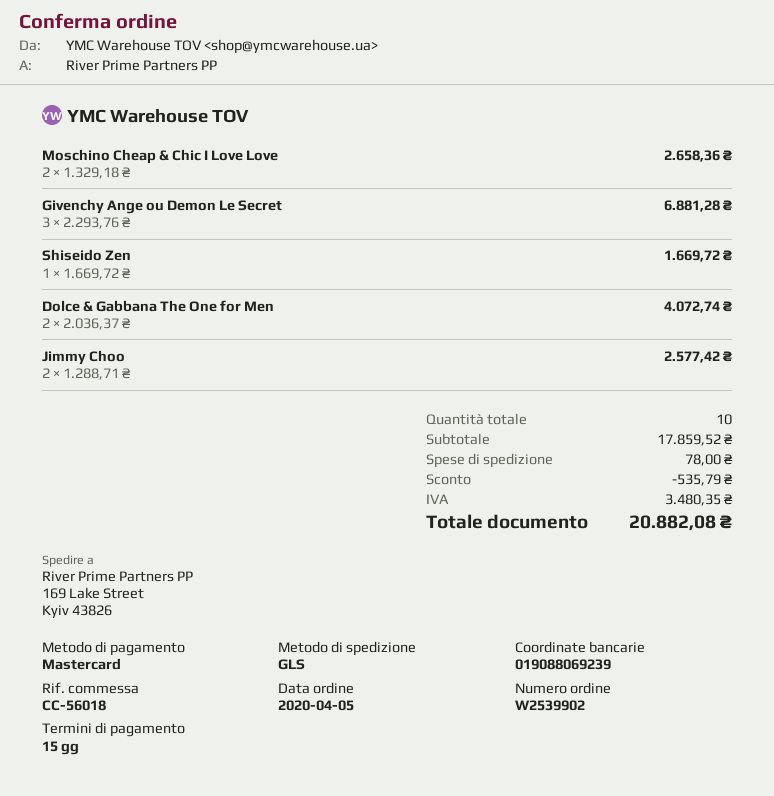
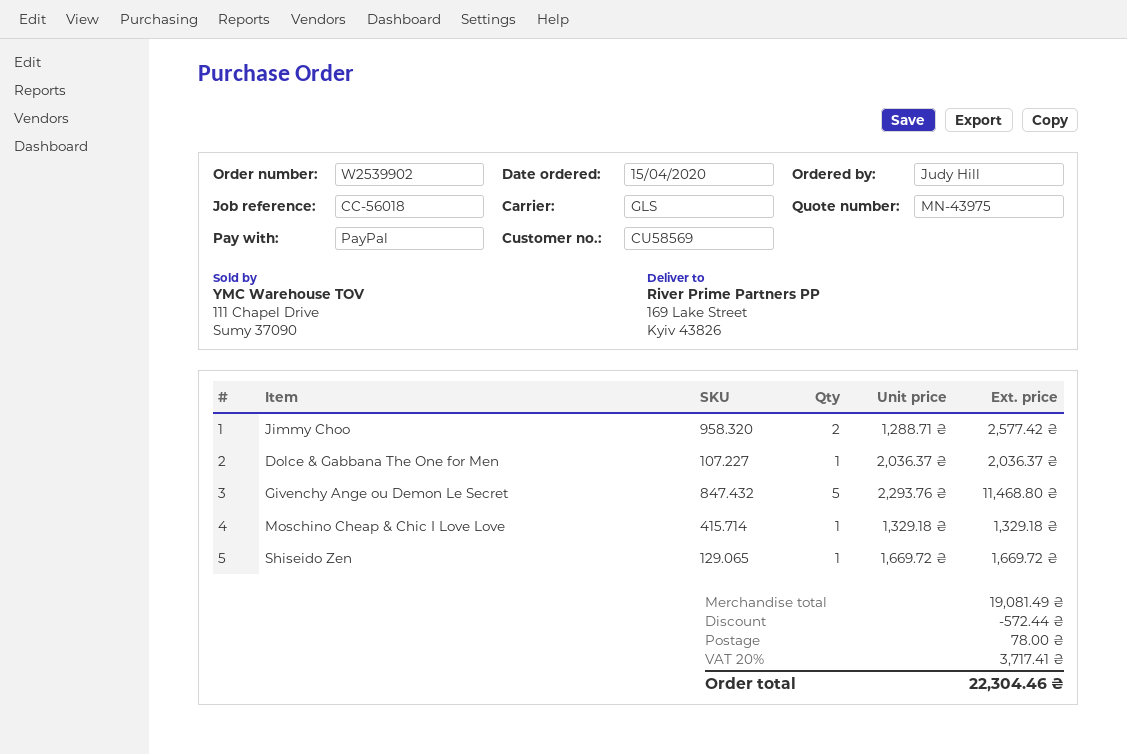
order date: 2020-04-05 -> 2020-04-15
payment method: Mastercard -> PayPal
Moschino Cheap & Chic I Love Love: 2 x 1329.18 = 2658.36 -> 1 x 1329.18 = 1329.18
Givenchy Ange ou Demon Le Secret: 3 x 2293.76 = 6881.28 -> 5 x 2293.76 = 11468.80
Dolce & Gabbana The One for Men: 2 x 2036.37 = 4072.74 -> 1 x 2036.37 = 2036.37
subtotal: 17859.52 -> 19081.49
discount: 535.79 -> 572.44
tax: 3480.35 -> 3717.41
total: 20882.08 -> 22304.46

